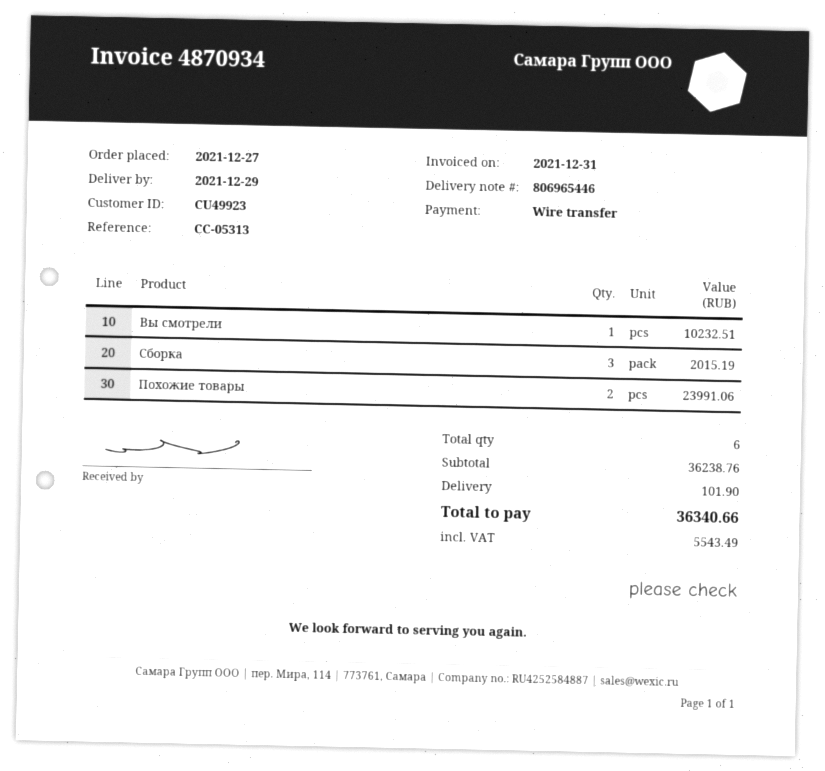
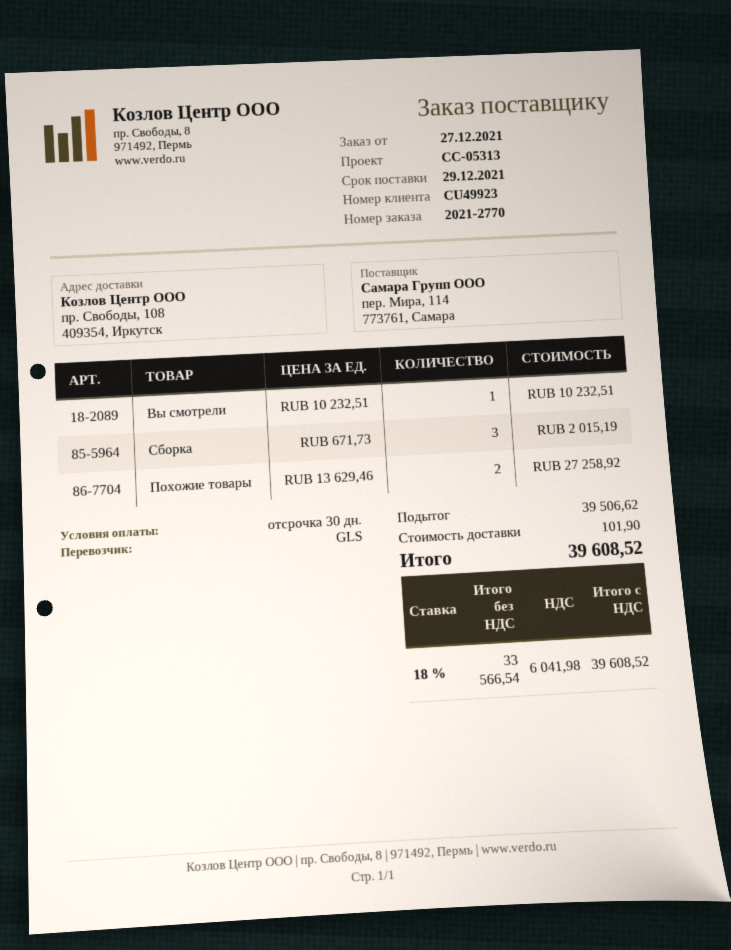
Похожие товары: 2 for 23991.06 -> 2 for 27258.92
subtotal: 36238.76 -> 39506.62
tax: 5543.49 -> 6041.98
total: 36340.66 -> 39608.52

